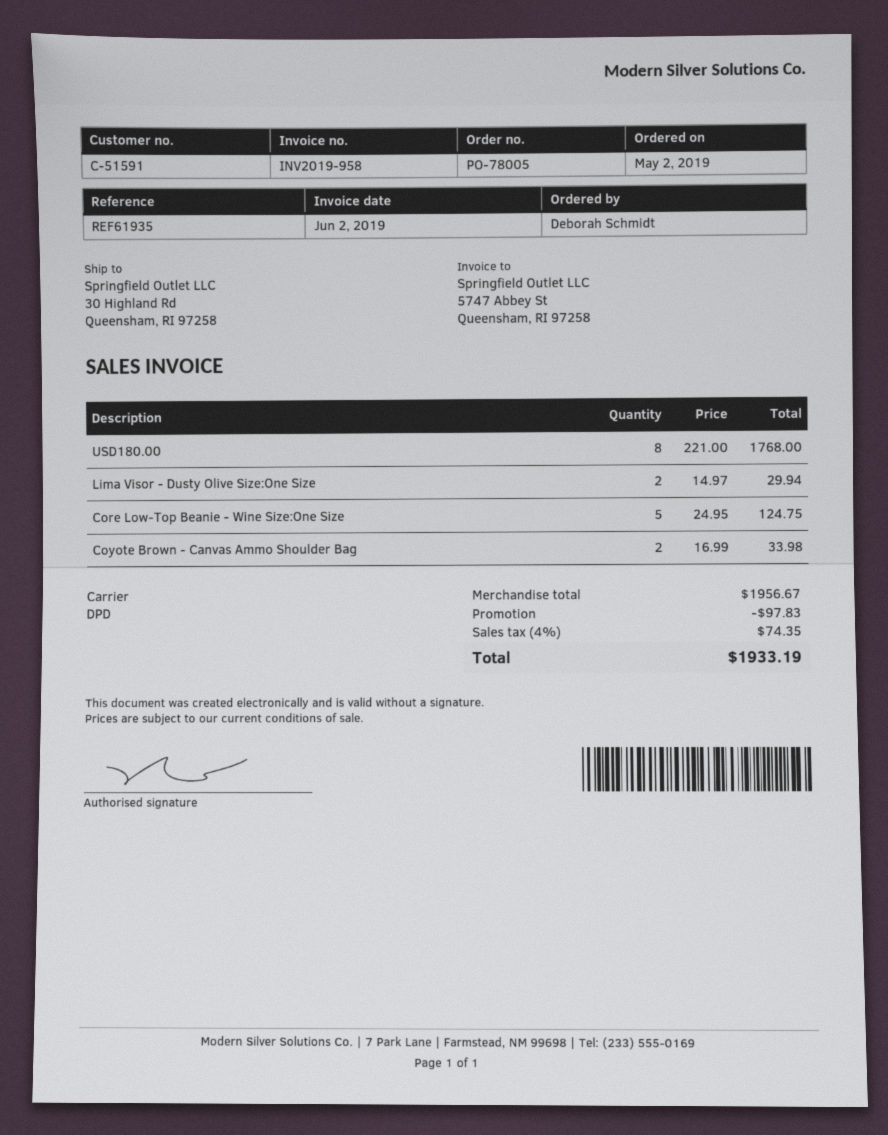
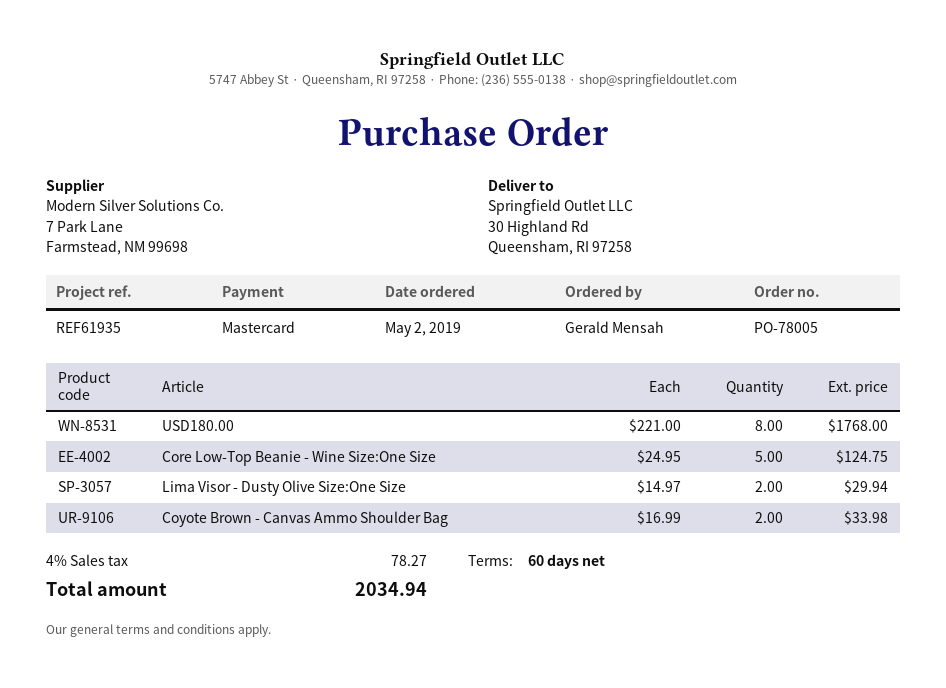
ordered by: Deborah Schmidt -> Gerald Mensah
discount: 97.83 -> none
tax: 4% = 74.35 -> 4% = 78.27
total: 1933.19 -> 2034.94

